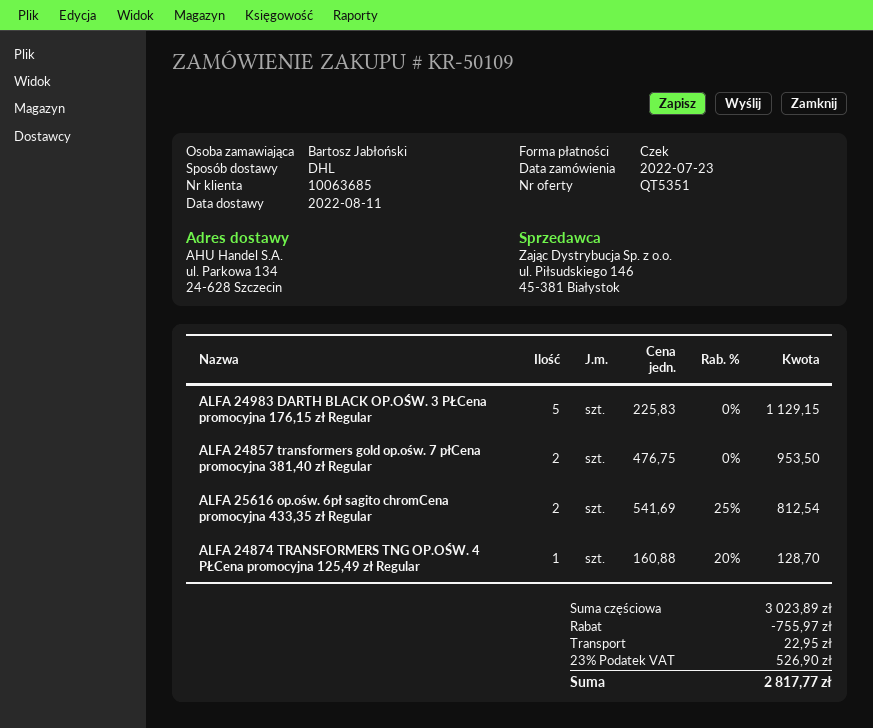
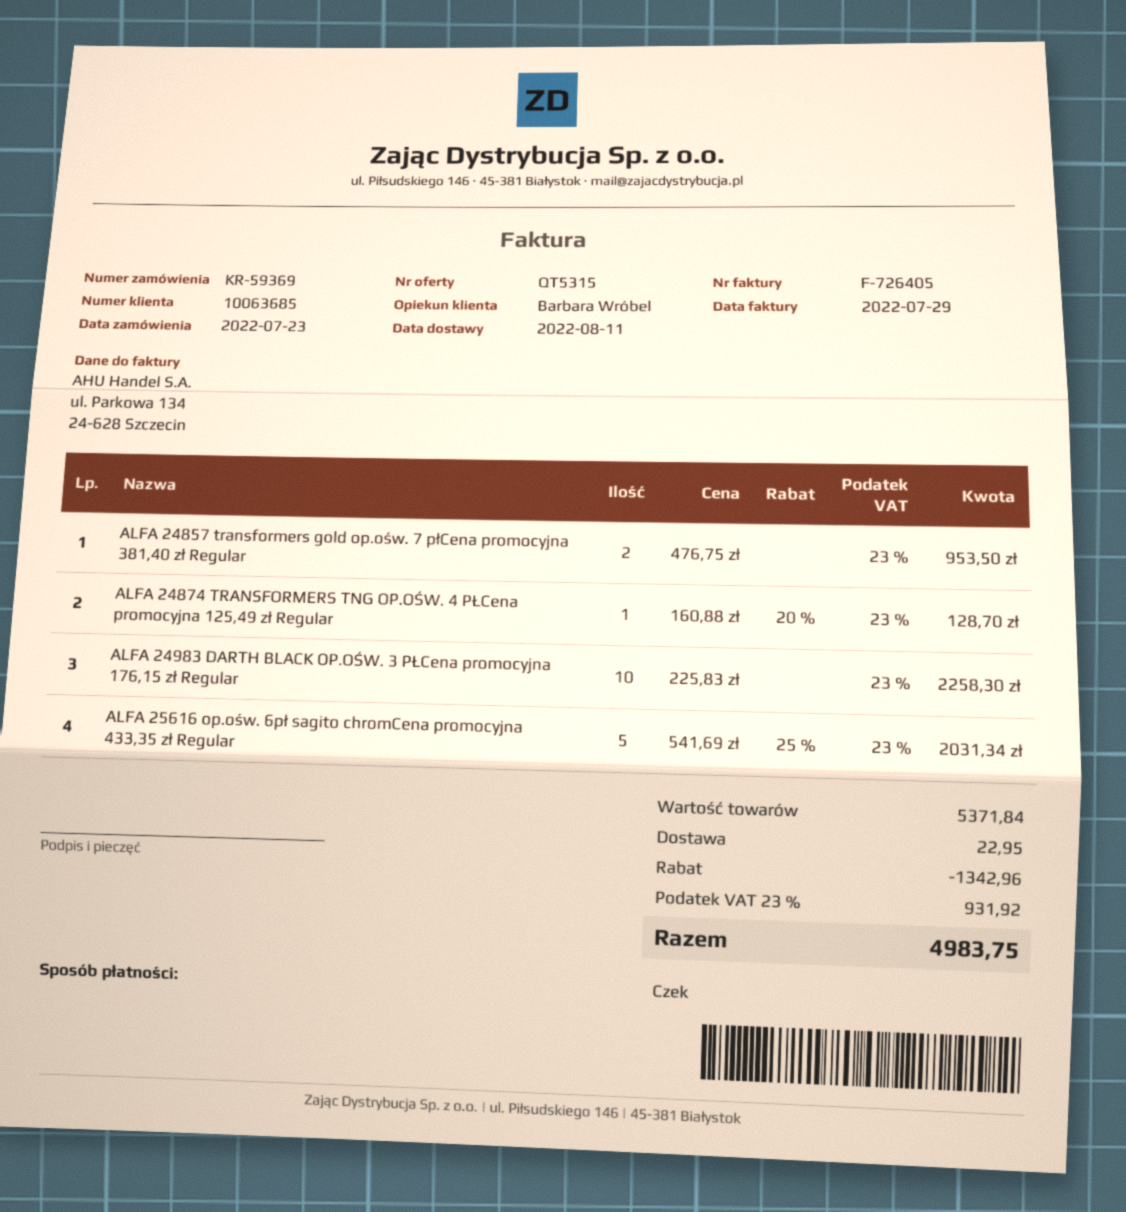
quote number: QT5351 -> QT5315
order number: KR-50109 -> KR-59369
ALFA 24983 DARTH BLACK OP.OŚW. 3 PŁCena promocyjna 176,15 zł Regular: 5 x 225.83 = 1129.15 -> 10 x 225.83 = 2258.30
ALFA 25616 op.ośw. 6pł sagito chromCena promocyjna 433,35 zł Regular: 2 x 541.69 - 25% = 812.54 -> 5 x 541.69 - 25% = 2031.34
subtotal: 3023.89 -> 5371.84
discount: 755.97 -> 1342.96
tax: 23% = 526.90 -> 23% = 931.92
total: 2817.77 -> 4983.75

